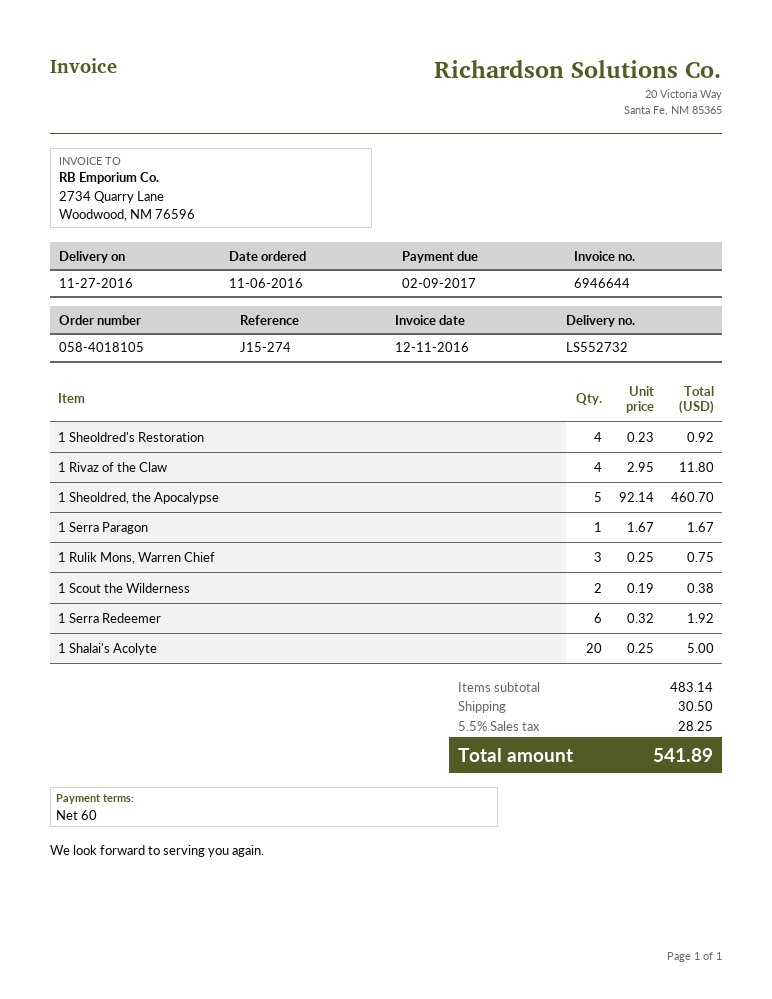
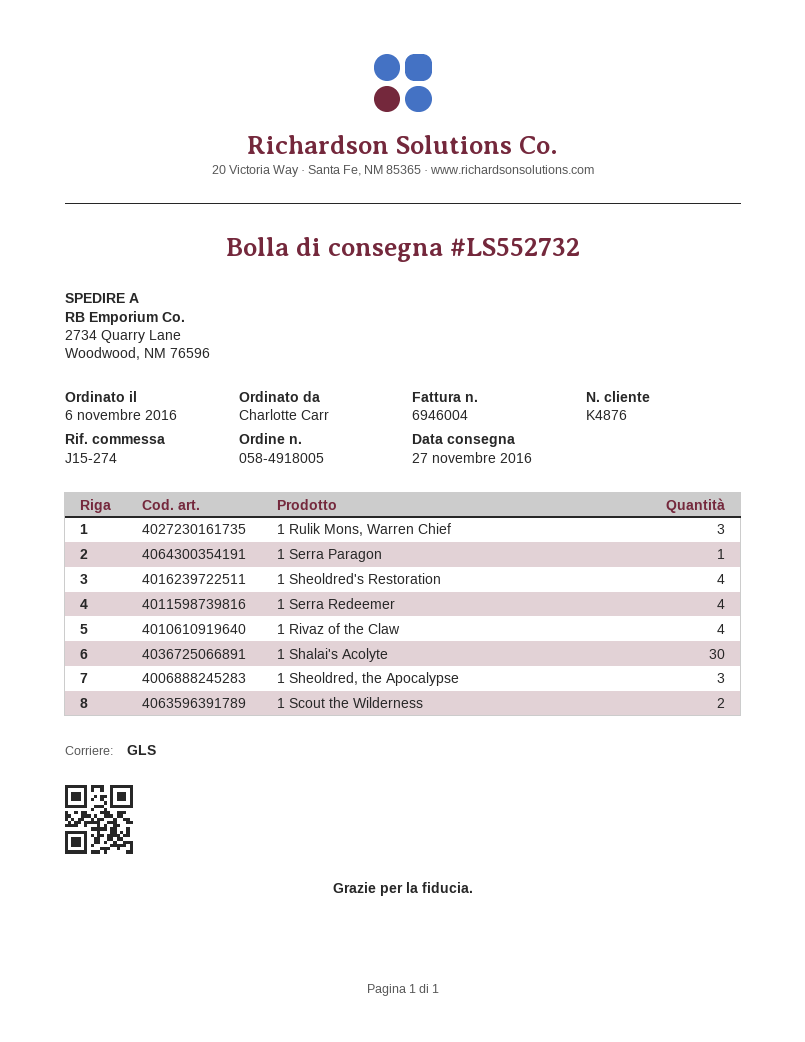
order number: 058-4018105 -> 058-4918005
invoice number: 6946644 -> 6946004
1 Sheoldred, the Apocalypse: 5 -> 3
1 Serra Redeemer: 6 -> 4
1 Shalai's Acolyte: 20 -> 30

